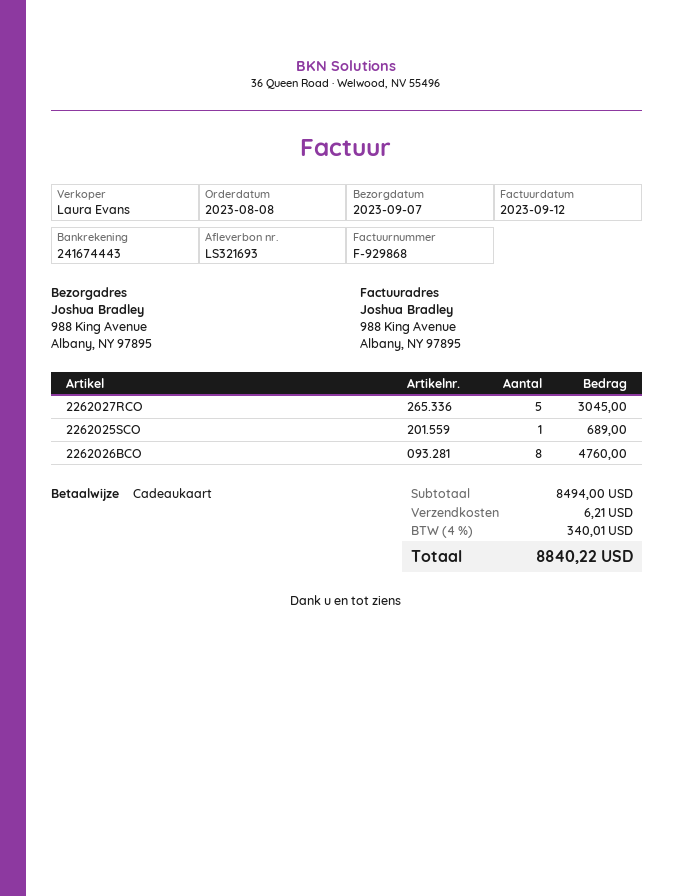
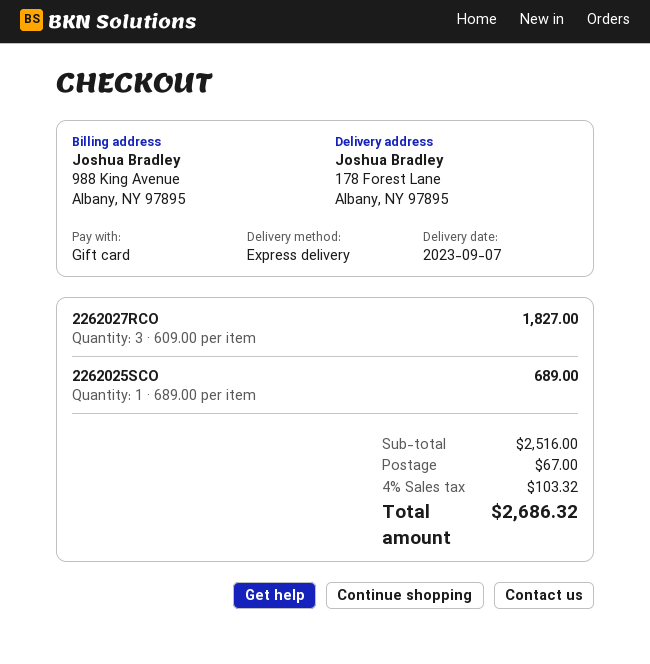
ship to: 988 King Avenue, Albany, NY 97895 -> 178 Forest Lane, Albany, NY 97895
2262027RCO: 5 for 3045.00 -> 3 for 1827.00
2262026BCO: 8 for 4760.00 -> none
subtotal: 8494.00 -> 2516.00
shipping: 6.21 -> 67.00
tax: 4% = 340.01 -> 4% = 103.32
total: 8840.22 -> 2686.32

